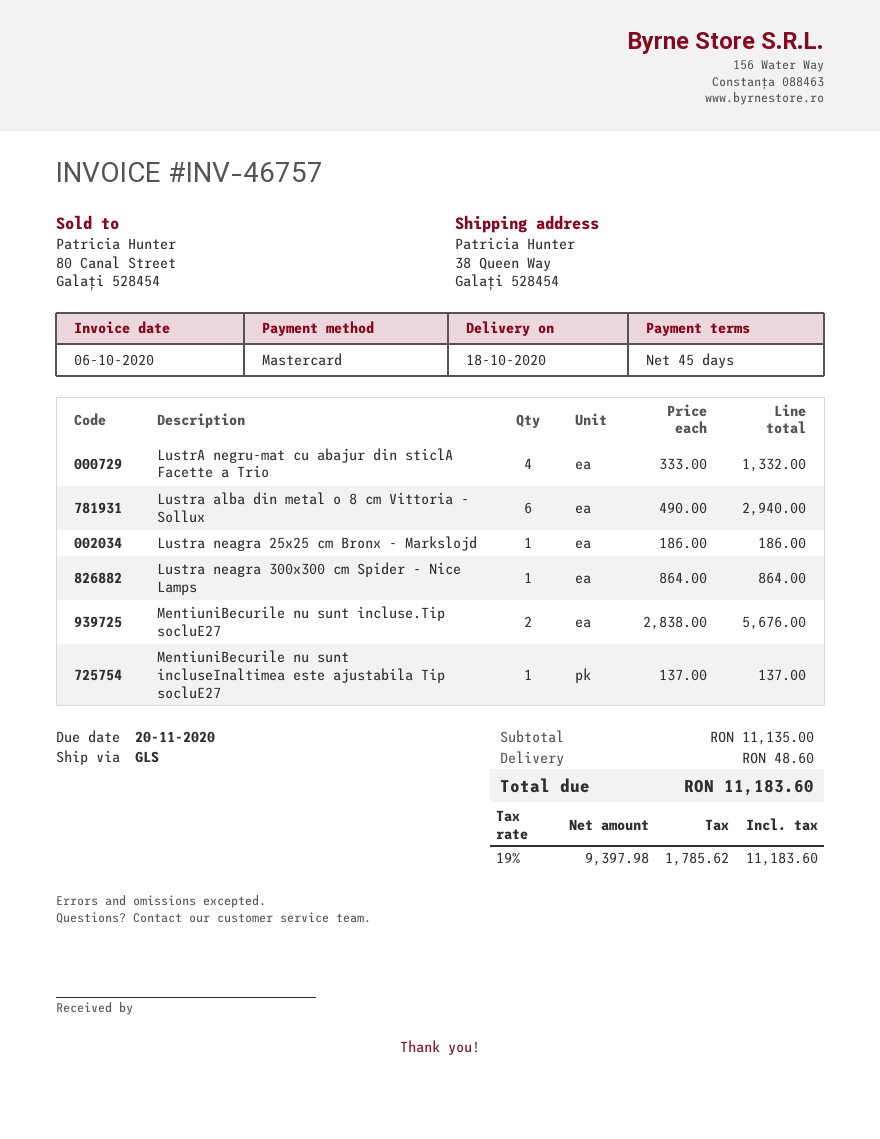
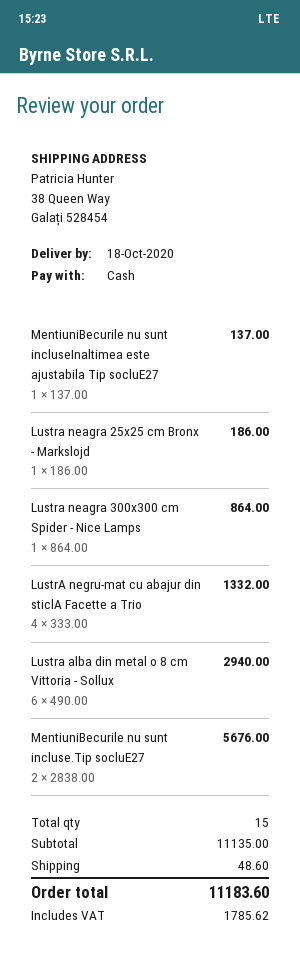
payment method: Mastercard -> cash

